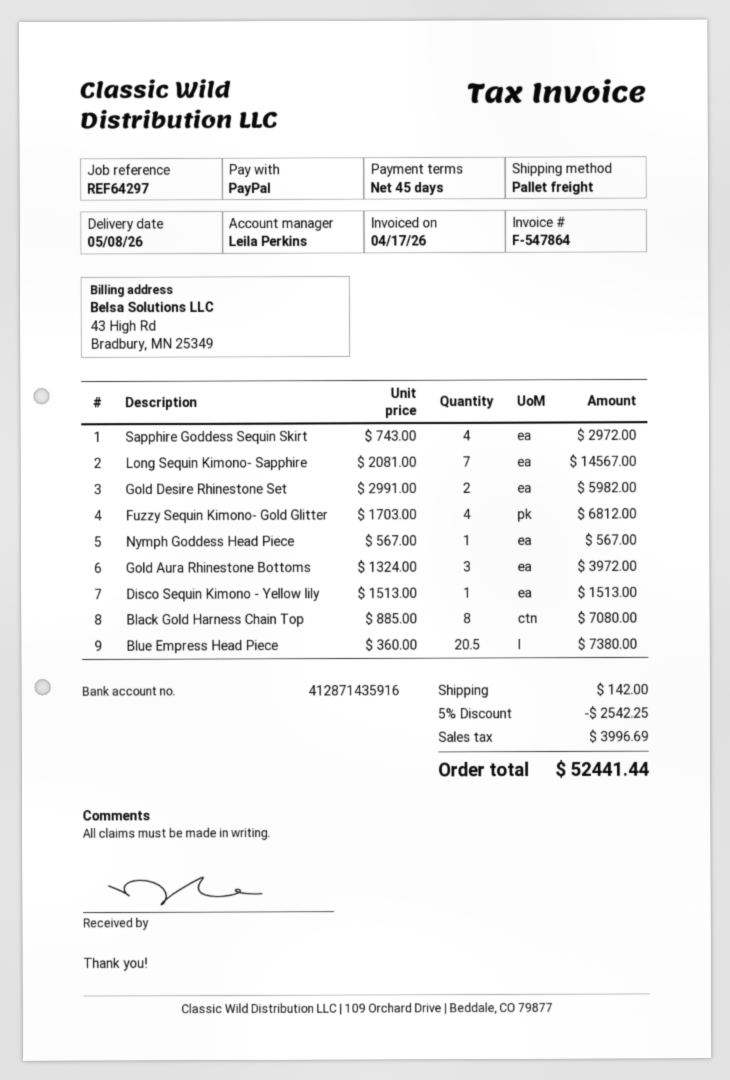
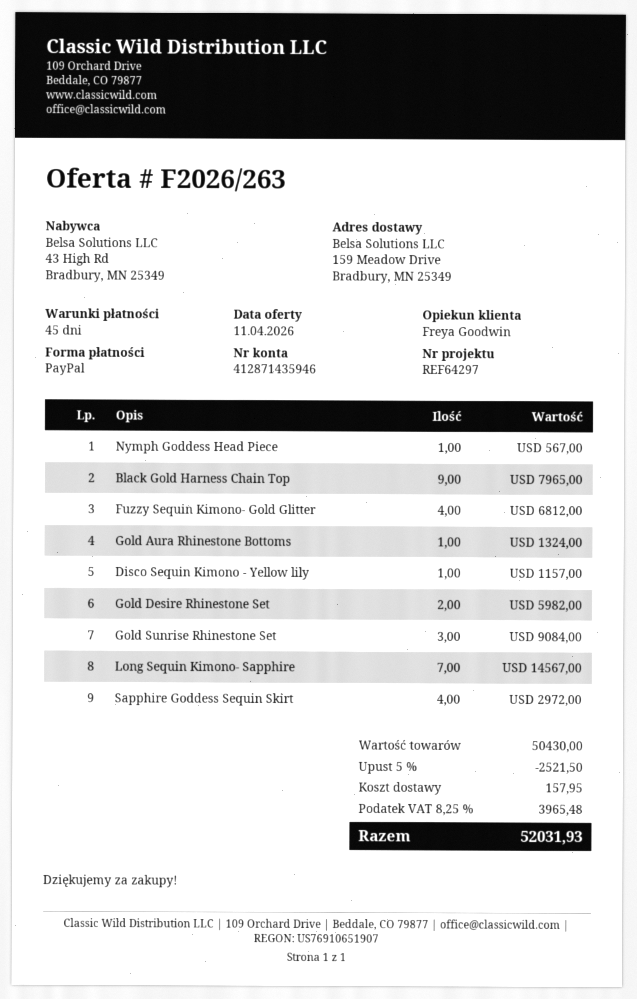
sales rep: Leila Perkins -> Freya Goodwin
bank account: 412871435916 -> 412871435946
Gold Aura Rhinestone Bottoms: 3 for 3972.00 -> 1 for 1324.00
Disco Sequin Kimono - Yellow lily: 1 for 1513.00 -> 1 for 1157.00
Black Gold Harness Chain Top: 8 for 7080.00 -> 9 for 7965.00
Blue Empress Head Piece: 20.5 for 7380.00 -> none
Gold Sunrise Rhinestone Set: none -> 3 for 9084.00
discount: 5% = 2542.25 -> 5% = 2521.50
shipping: 142.00 -> 157.95
tax: 3996.69 -> 3965.48
total: 52441.44 -> 52031.93

